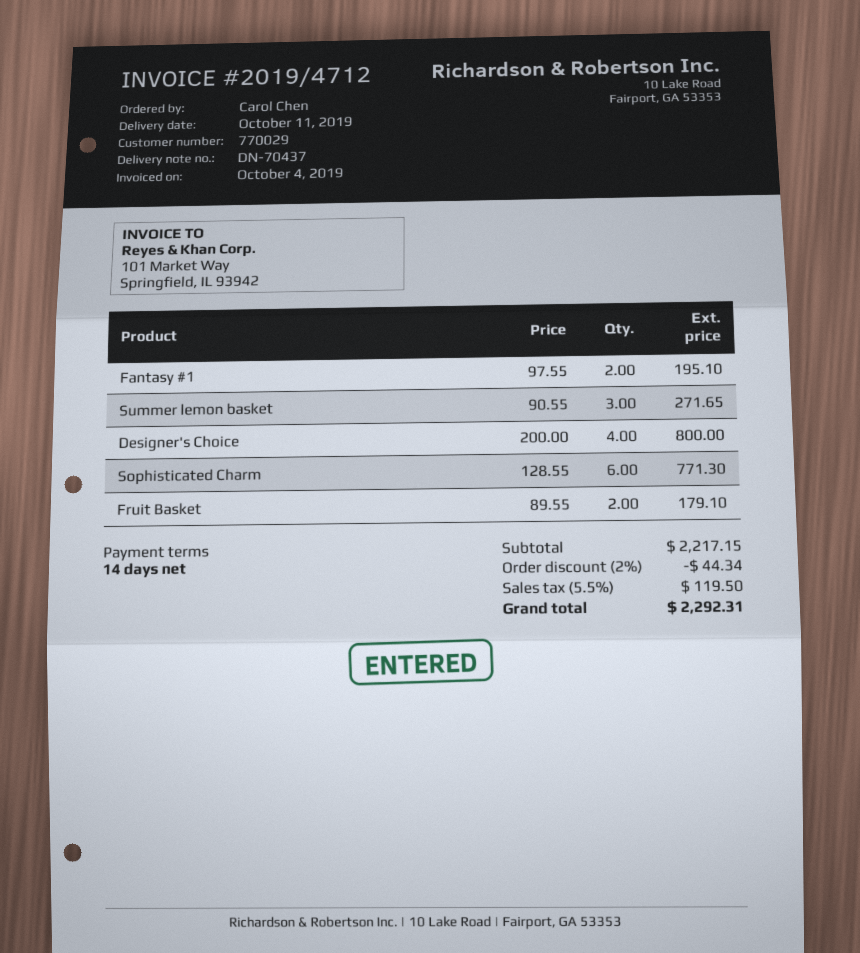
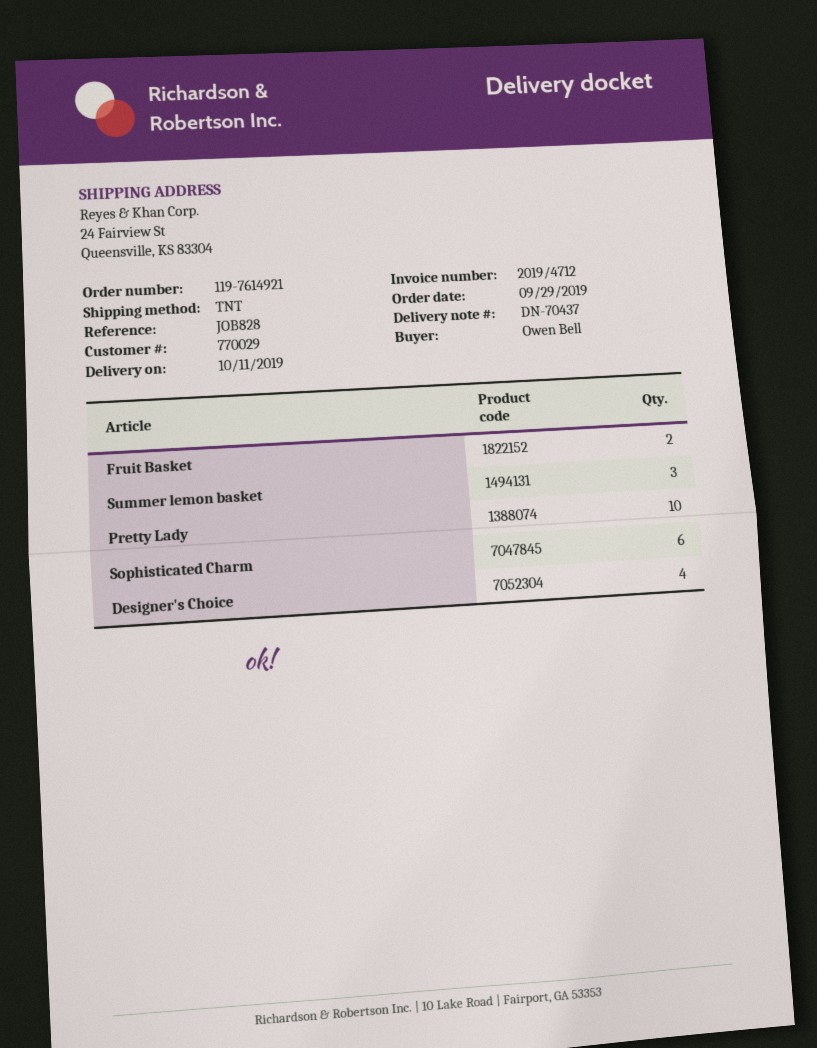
ordered by: Carol Chen -> Owen Bell
Fantasy #1: 2 -> none
Pretty Lady: none -> 10

